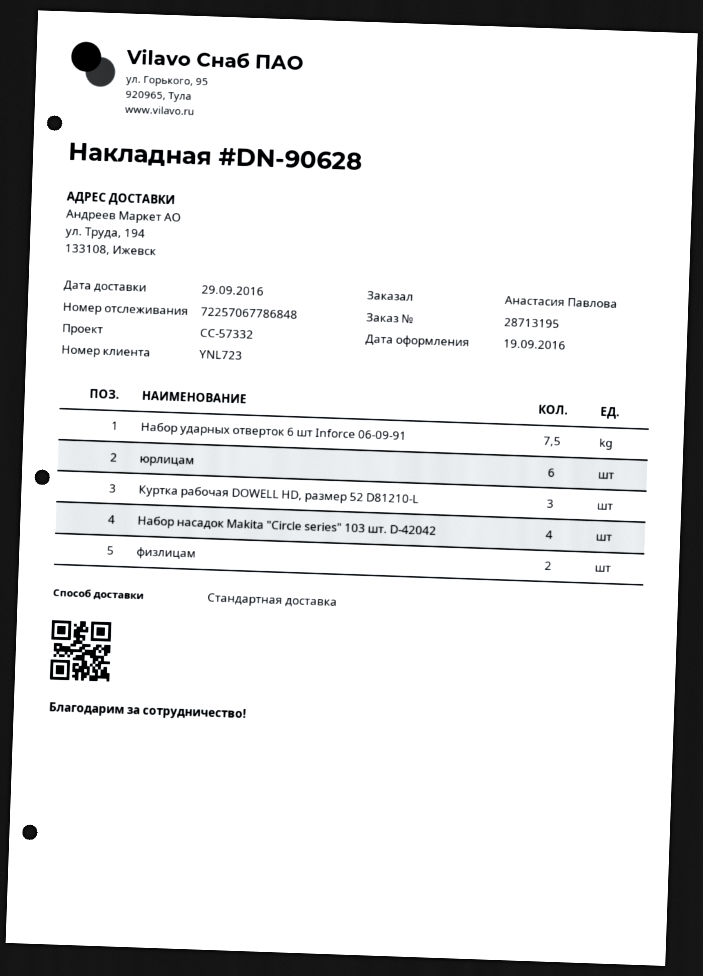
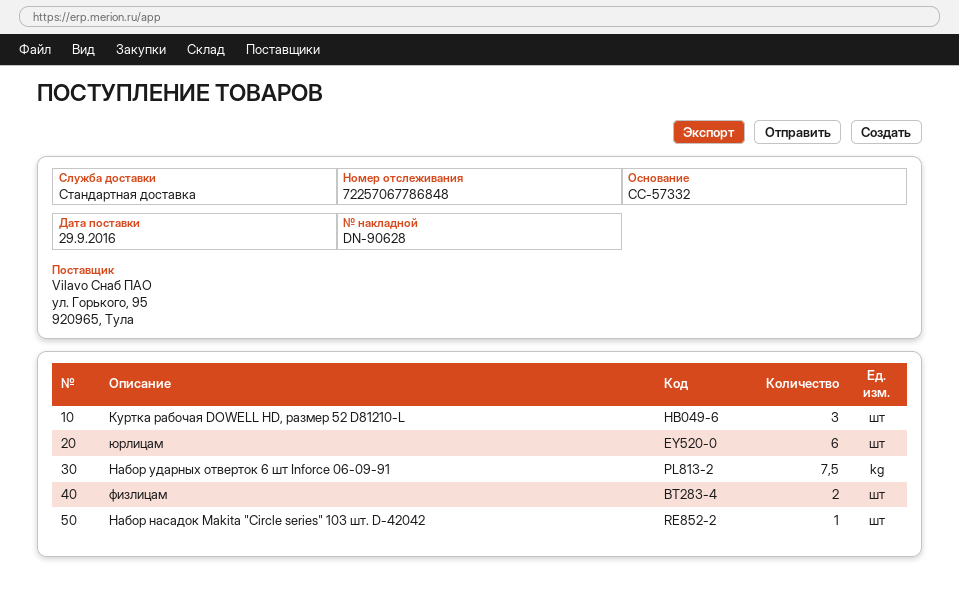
Набор насадок Makita "Circle series" 103 шт. D-42042: 4 -> 1

